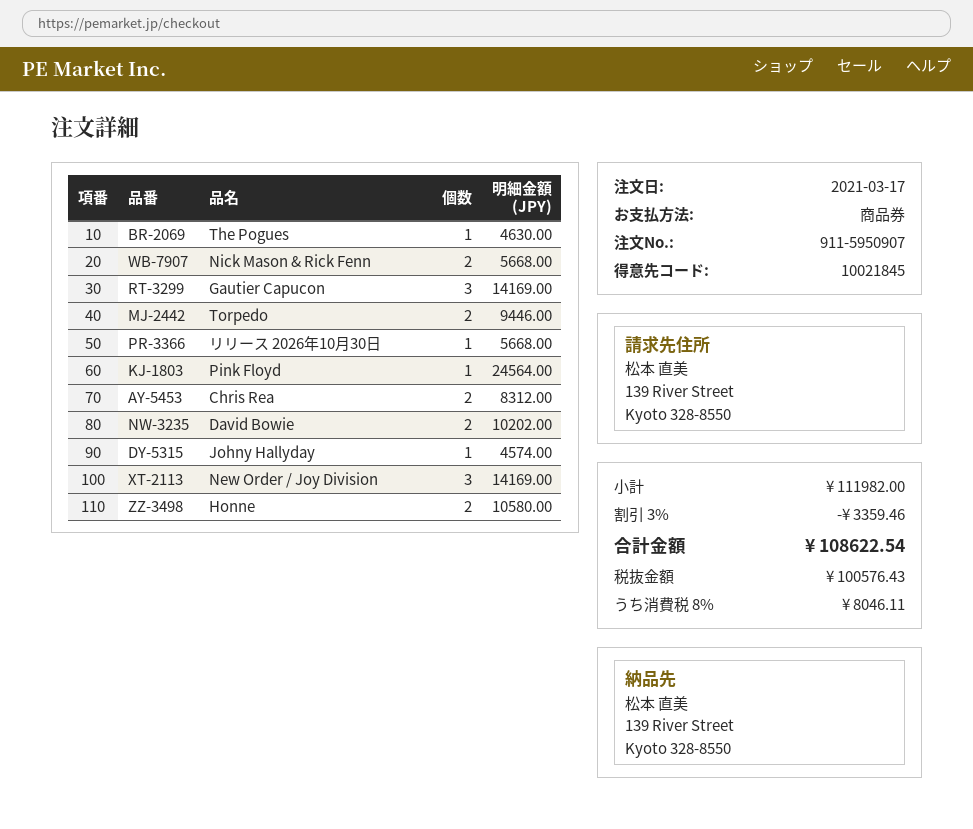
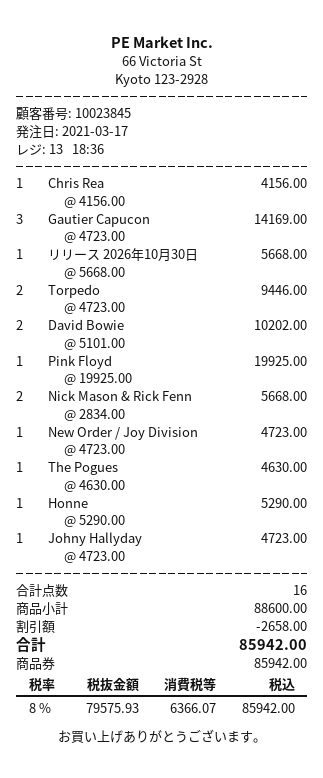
customer number: 10021845 -> 10023845
Pink Floyd: 1 for 24564.00 -> 1 for 19925.00
Chris Rea: 2 for 8312.00 -> 1 for 4156.00
Johny Hallyday: 1 for 4574.00 -> 1 for 4723.00
New Order / Joy Division: 3 for 14169.00 -> 1 for 4723.00
Honne: 2 for 10580.00 -> 1 for 5290.00
subtotal: 111982.00 -> 88600.00
discount: 3359.46 -> 2658.00
net: 100576.43 -> 79575.93
tax: 8% = 8046.11 -> 8% = 6366.07
total: 108622.54 -> 85942.00

